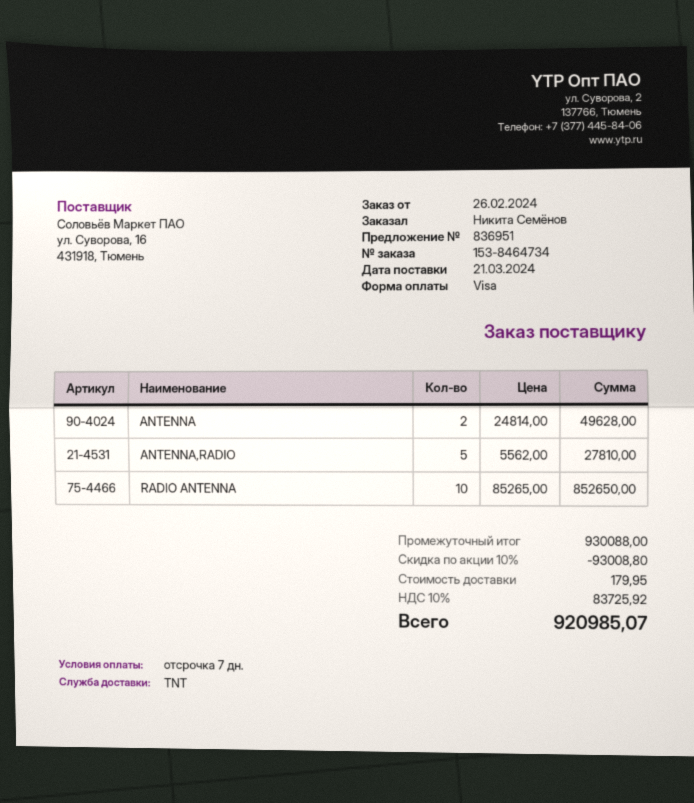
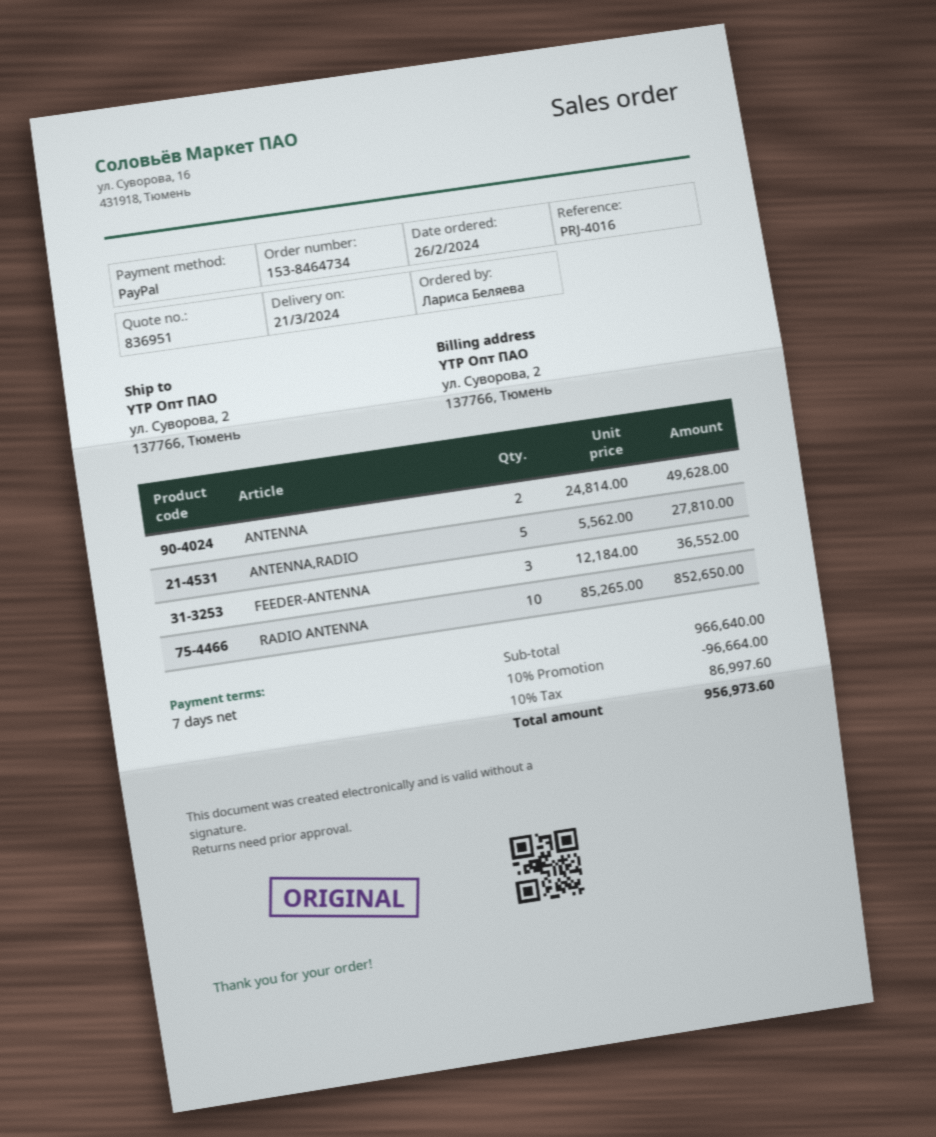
ordered by: Никита Семёнов -> Лариса Беляева
payment method: Visa -> PayPal
FEEDER-ANTENNA: none -> 3 x 12184.00 = 36552.00
subtotal: 930088.00 -> 966640.00
discount: 10% = 93008.80 -> 10% = 96664.00
shipping: 179.95 -> none
tax: 10% = 83725.92 -> 10% = 86997.60
total: 920985.07 -> 956973.60

